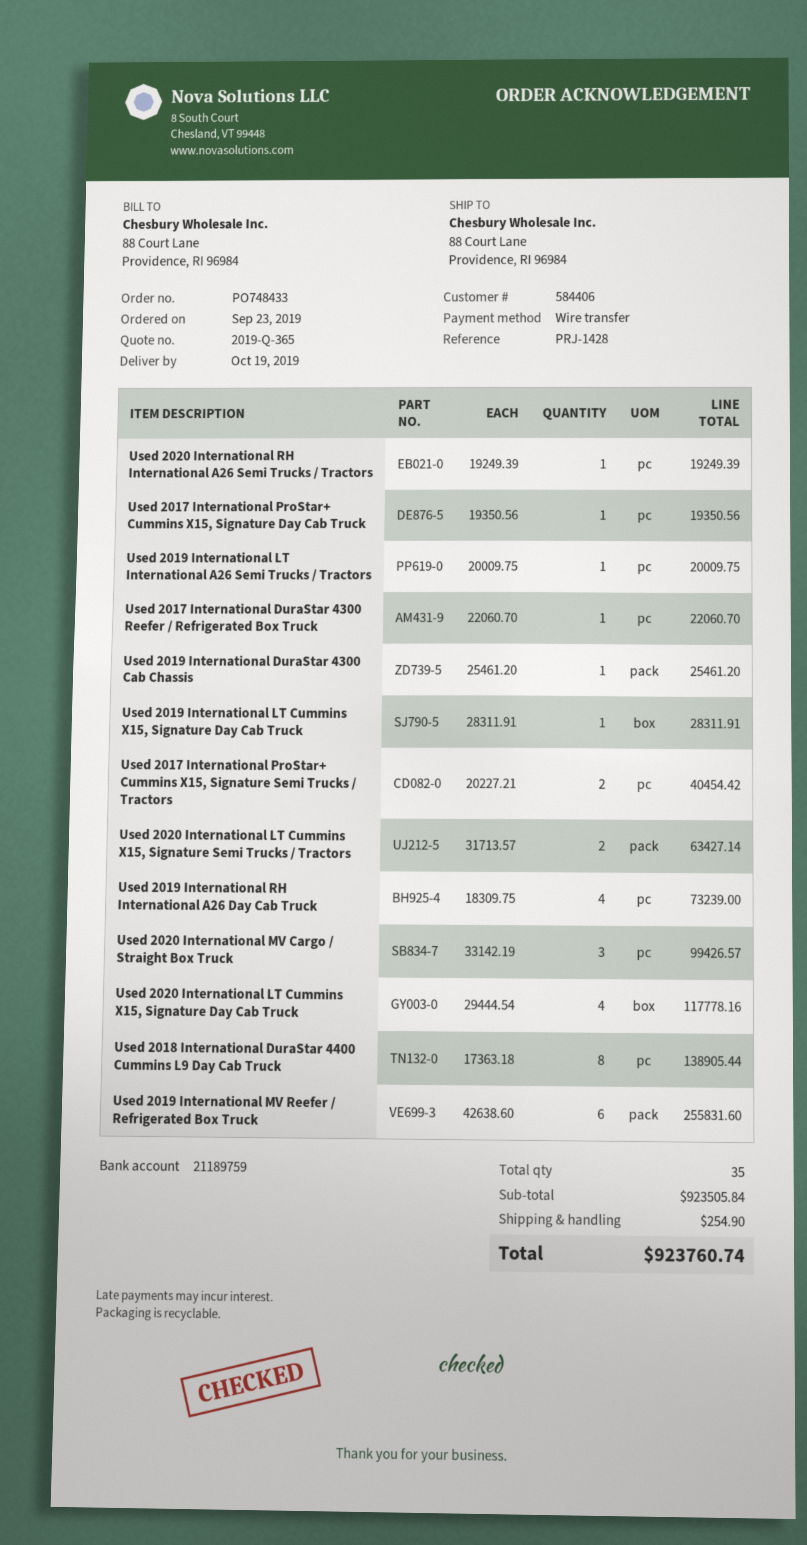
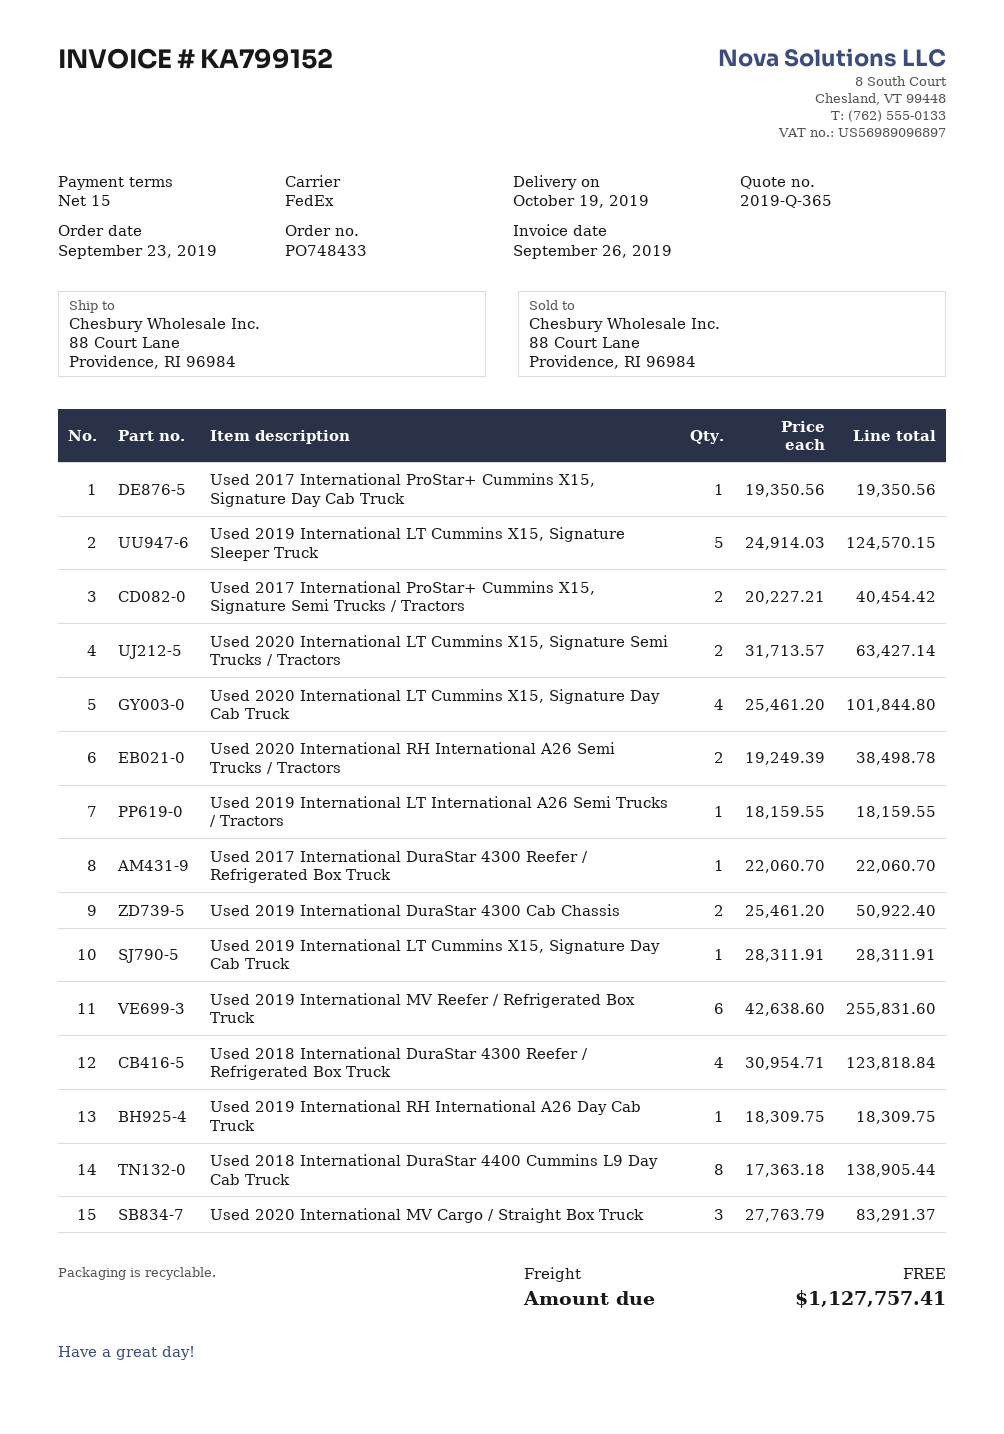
Used 2020 International RH International A26 Semi Trucks / Tractors: 1 x 19249.39 = 19249.39 -> 2 x 19249.39 = 38498.78
Used 2019 International LT International A26 Semi Trucks / Tractors: 1 x 20009.75 = 20009.75 -> 1 x 18159.55 = 18159.55
Used 2019 International DuraStar 4300 Cab Chassis: 1 x 25461.20 = 25461.20 -> 2 x 25461.20 = 50922.40
Used 2019 International RH International A26 Day Cab Truck: 4 x 18309.75 = 73239.00 -> 1 x 18309.75 = 18309.75
Used 2020 International MV Cargo / Straight Box Truck: 3 x 33142.19 = 99426.57 -> 3 x 27763.79 = 83291.37
Used 2020 International LT Cummins X15, Signature Day Cab Truck: 4 x 29444.54 = 117778.16 -> 4 x 25461.20 = 101844.80
Used 2019 International LT Cummins X15, Signature Sleeper Truck: none -> 5 x 24914.03 = 124570.15
Used 2018 International DuraStar 4300 Reefer / Refrigerated Box Truck: none -> 4 x 30954.71 = 123818.84
shipping: 254.90 -> 0.00
total: 923760.74 -> 1127757.41

